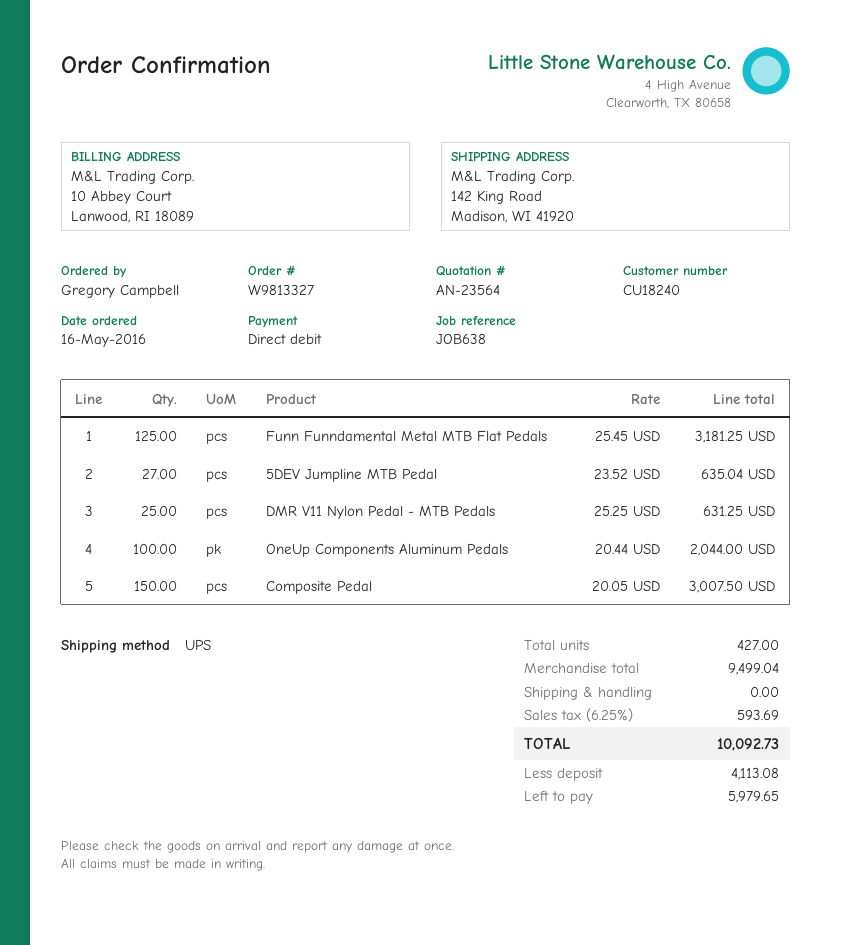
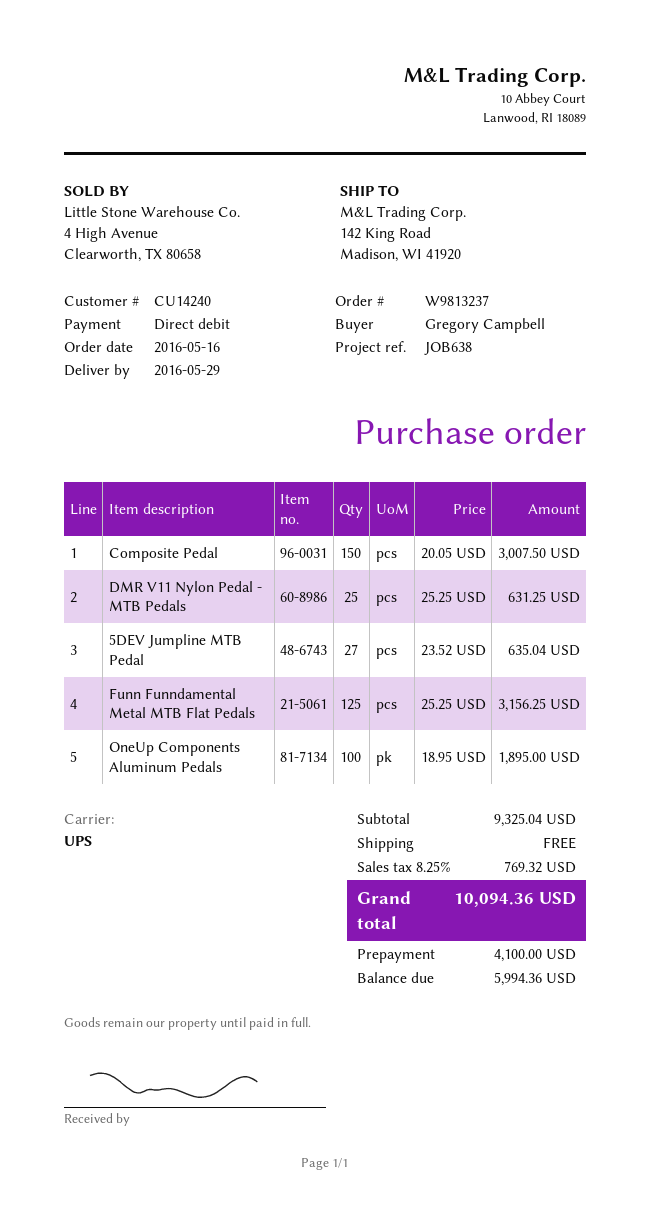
order number: W9813327 -> W9813237
customer number: CU18240 -> CU14240
Funn Funndamental Metal MTB Flat Pedals: 125 x 25.45 = 3181.25 -> 125 x 25.25 = 3156.25
OneUp Components Aluminum Pedals: 100 x 20.44 = 2044.00 -> 100 x 18.95 = 1895.00
subtotal: 9499.04 -> 9325.04
tax: 6.25% = 593.69 -> 8.25% = 769.32
total: 10092.73 -> 10094.36
deposit: 4113.08 -> 4100.00
balance: 5979.65 -> 5994.36

